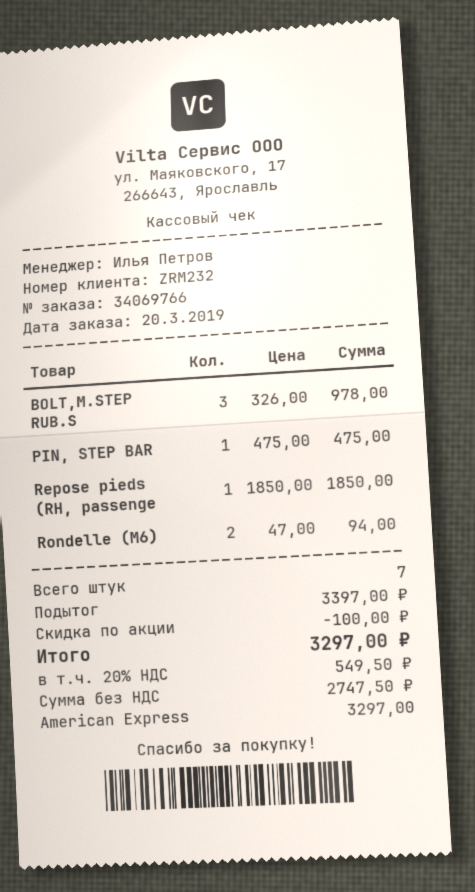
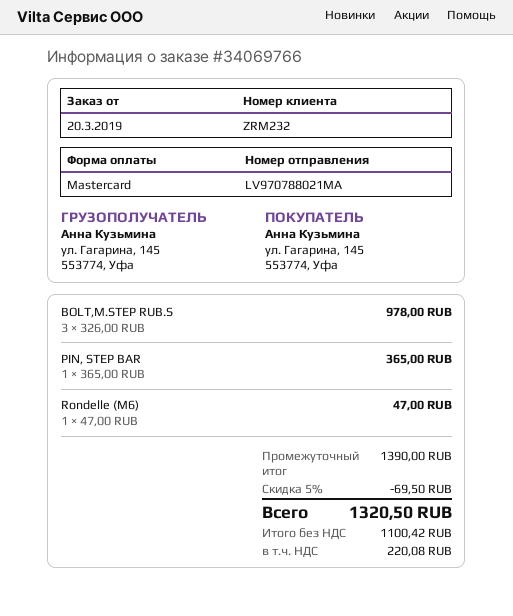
payment method: American Express -> Mastercard
PIN, STEP BAR: 1 x 475.00 = 475.00 -> 1 x 365.00 = 365.00
Repose pieds (RH, passenge: 1 x 1850.00 = 1850.00 -> none
Rondelle (M6): 2 x 47.00 = 94.00 -> 1 x 47.00 = 47.00
subtotal: 3397.00 -> 1390.00
discount: 100.00 -> 69.50
net: 2747.50 -> 1100.42
tax: 549.50 -> 220.08
total: 3297.00 -> 1320.50

